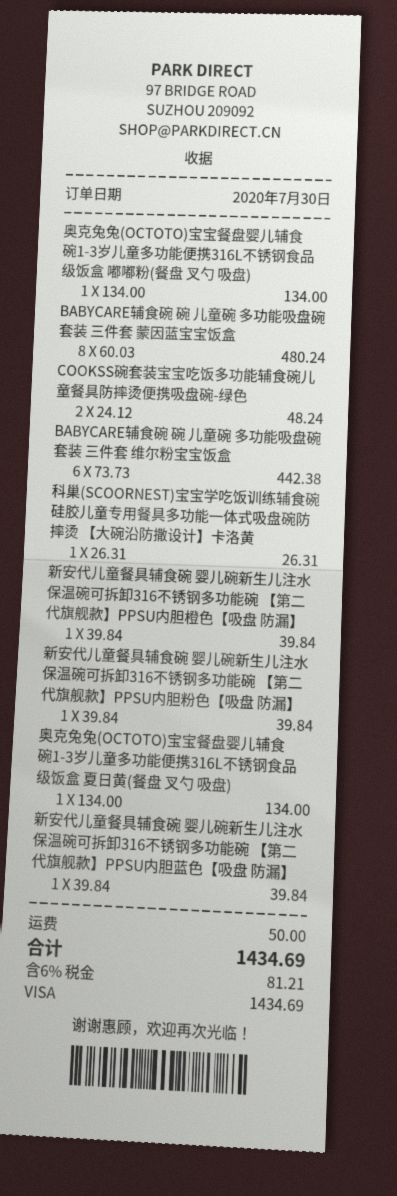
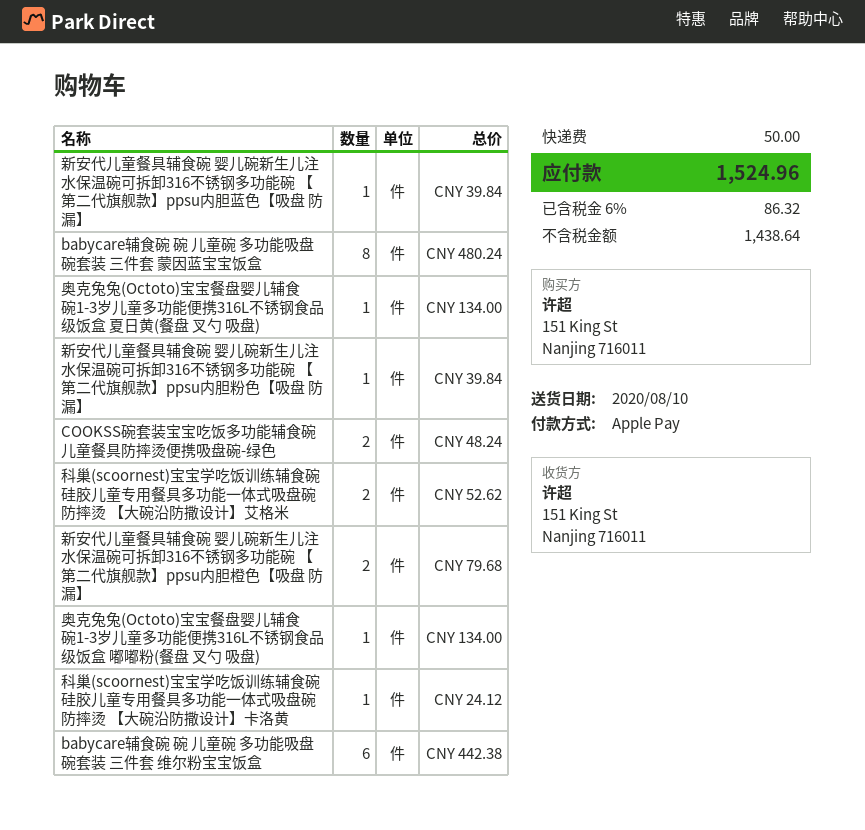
payment method: Visa -> Apple Pay
科巢(SCOORNEST)宝宝学吃饭训练辅食碗硅胶儿童专用餐具多功能一体式吸盘碗防摔烫 【大碗沿防撒设计】卡洛黄: 1 for 26.31 -> 1 for 24.12
新安代儿童餐具辅食碗 婴儿碗新生儿注水保温碗可拆卸316不锈钢多功能碗 【第二代旗舰款】PPSU内胆橙色【吸盘 防漏】: 1 for 39.84 -> 2 for 79.68
科巢(scoornest)宝宝学吃饭训练辅食碗硅胶儿童专用餐具多功能一体式吸盘碗防摔烫 【大碗沿防撒设计】艾格米: none -> 2 for 52.62
tax: 6% = 81.21 -> 6% = 86.32
total: 1434.69 -> 1524.96

